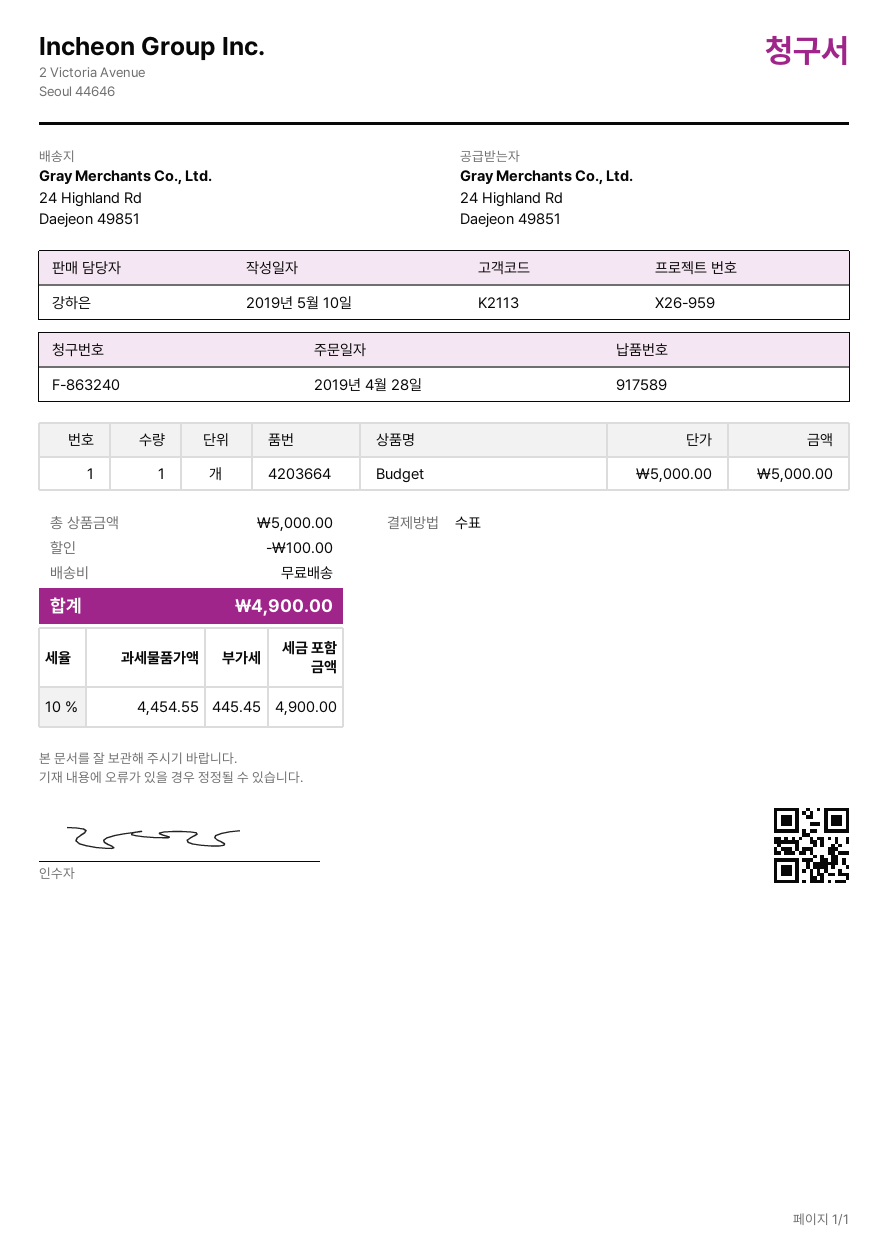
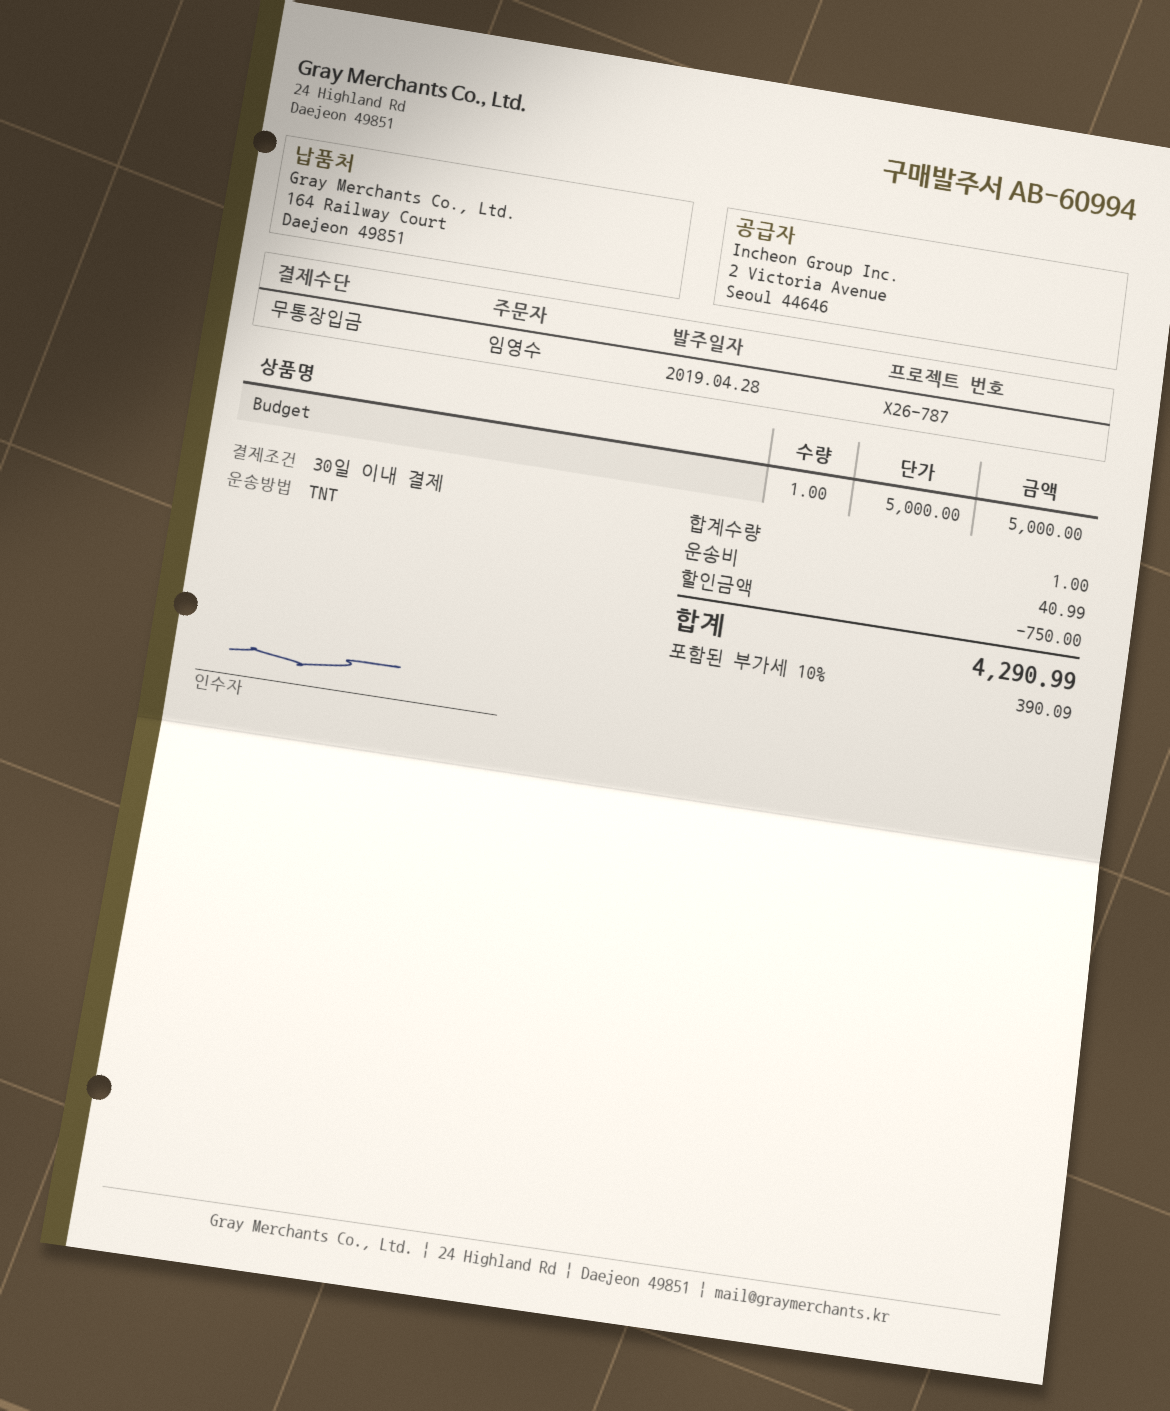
reference: X26-959 -> X26-787
payment method: cheque -> bank transfer
ship to: 24 Highland Rd, Daejeon 49851 -> 164 Railway Court, Daejeon 49851
discount: 100.00 -> 750.00
shipping: 0.00 -> 40.99
tax: 10% = 445.45 -> 10% = 390.09
total: 4900.00 -> 4290.99

